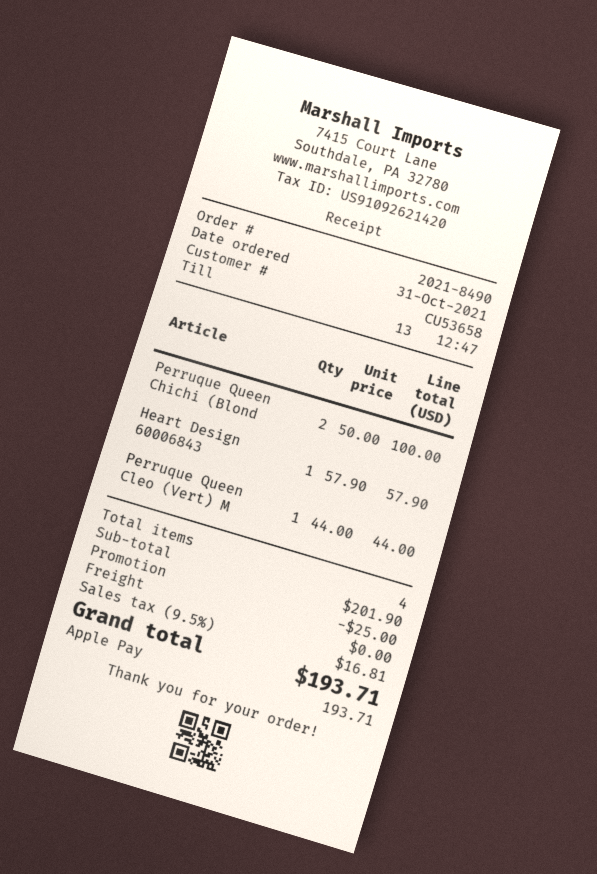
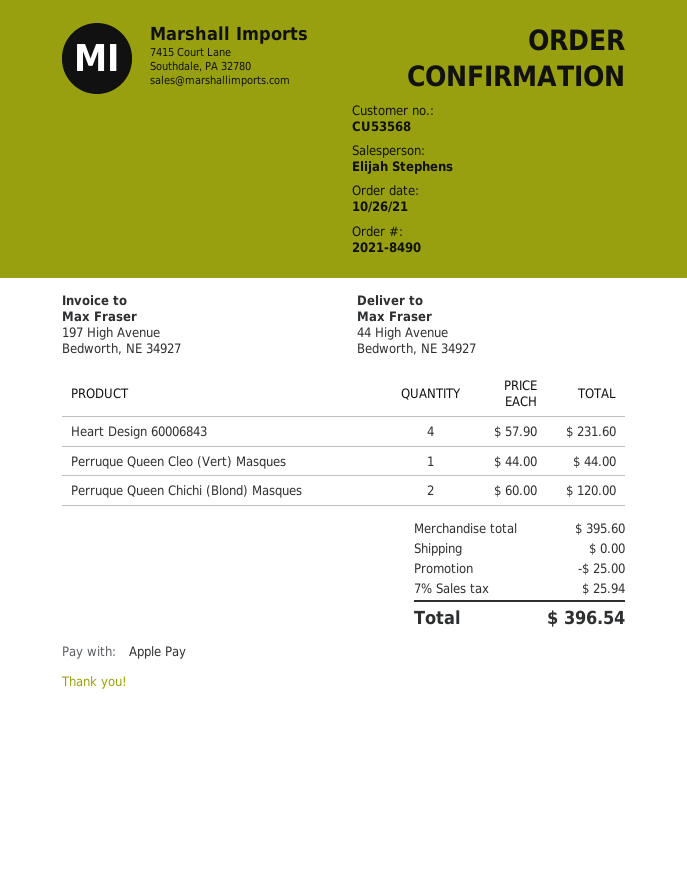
order date: 2021-10-31 -> 2021-10-26
customer number: CU53658 -> CU53568
Perruque Queen Chichi (Blond: 2 x 50.00 = 100.00 -> 2 x 60.00 = 120.00
Heart Design 60006843: 1 x 57.90 = 57.90 -> 4 x 57.90 = 231.60
subtotal: 201.90 -> 395.60
tax: 9.5% = 16.81 -> 7% = 25.94
total: 193.71 -> 396.54

